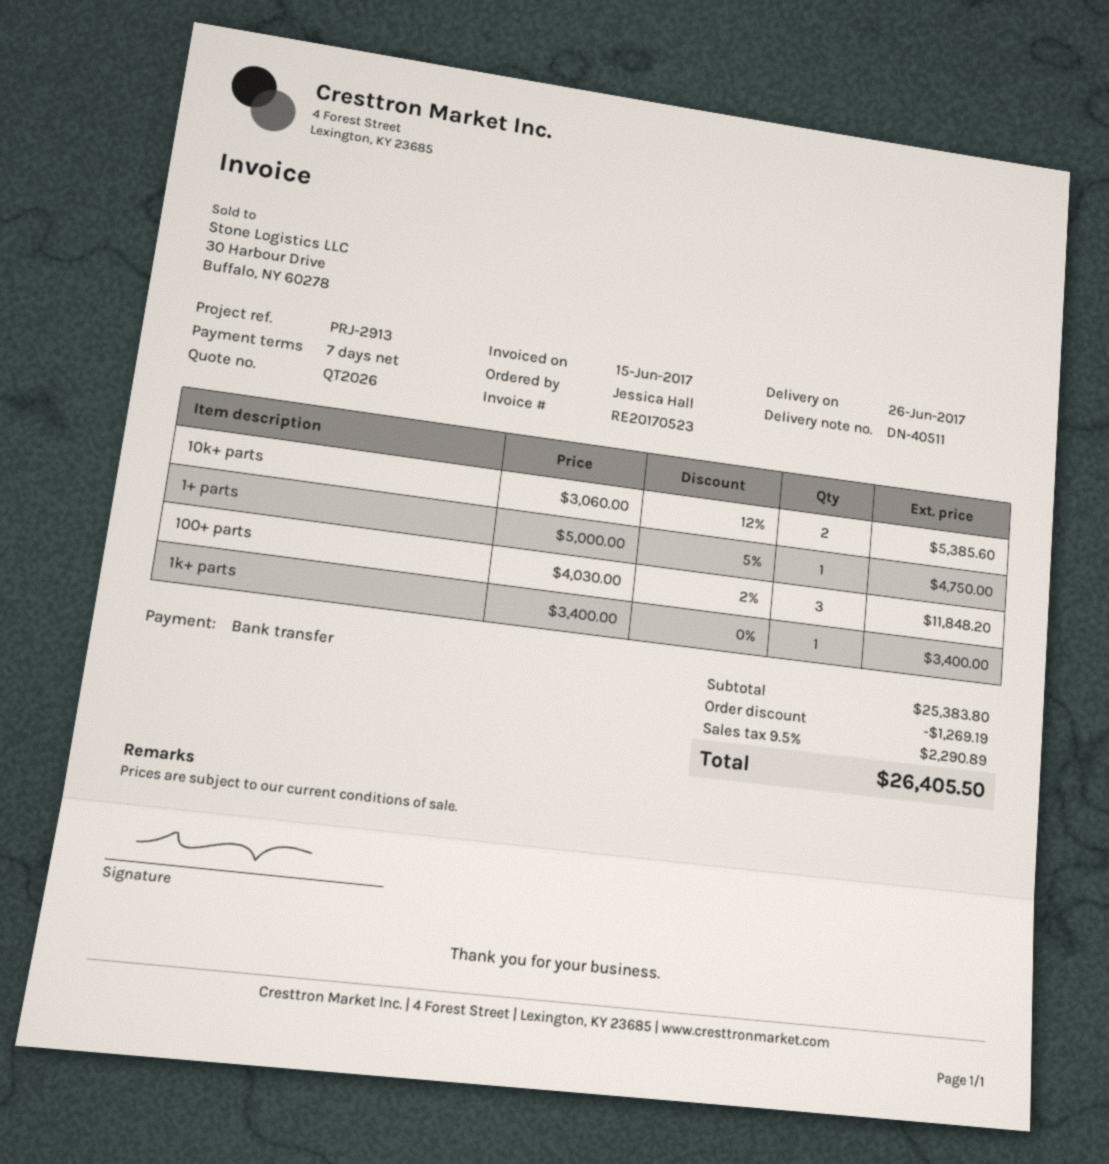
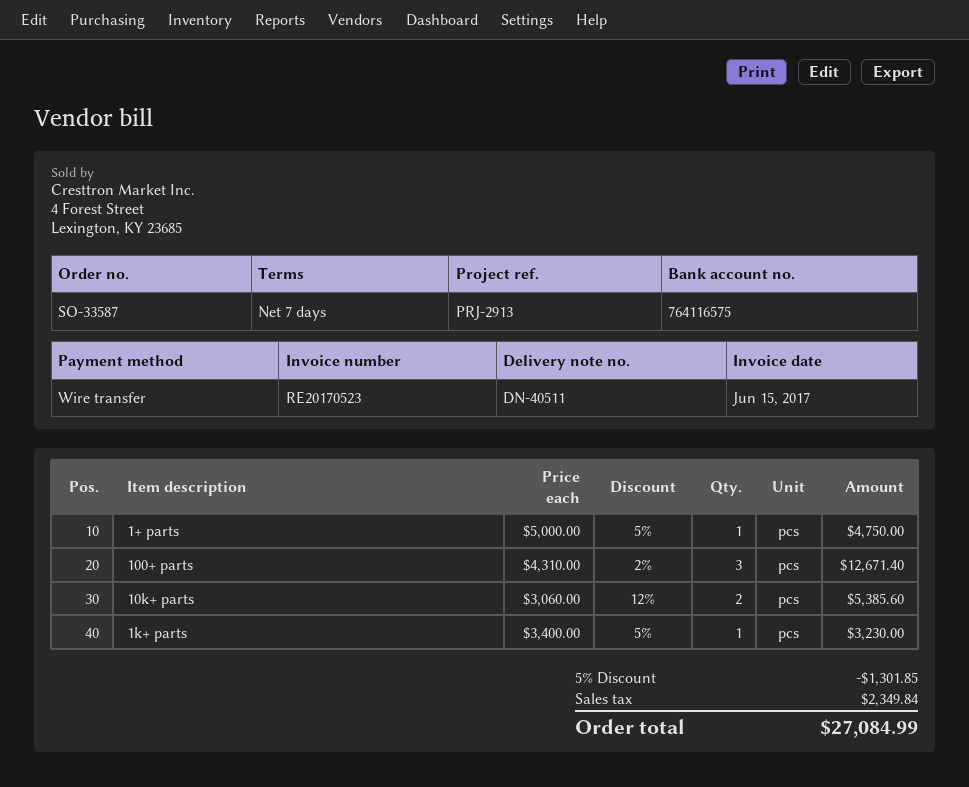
100+ parts: 3 x 4030.00 - 2% = 11848.20 -> 3 x 4310.00 - 2% = 12671.40
1k+ parts: 1 x 3400.00 = 3400.00 -> 1 x 3400.00 - 5% = 3230.00
discount: 1269.19 -> 1301.85
tax: 2290.89 -> 2349.84
total: 26405.50 -> 27084.99

